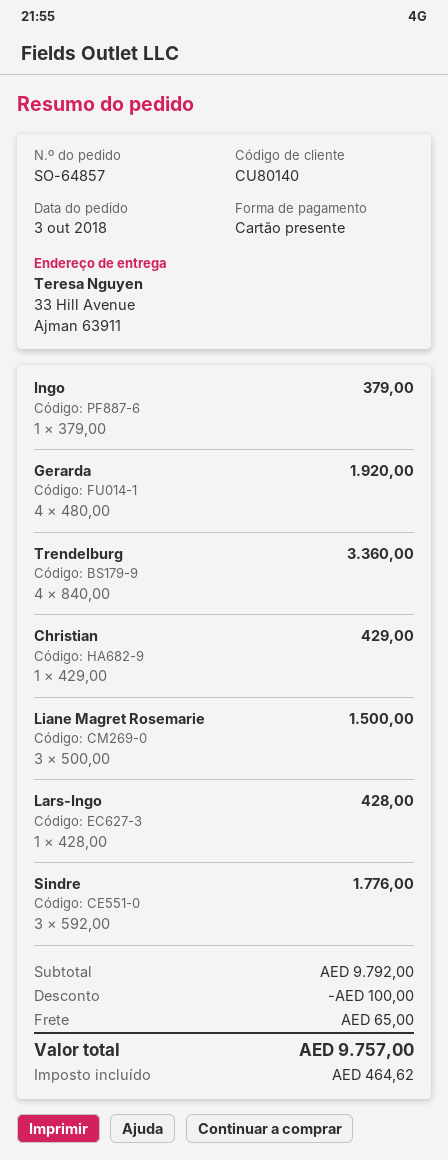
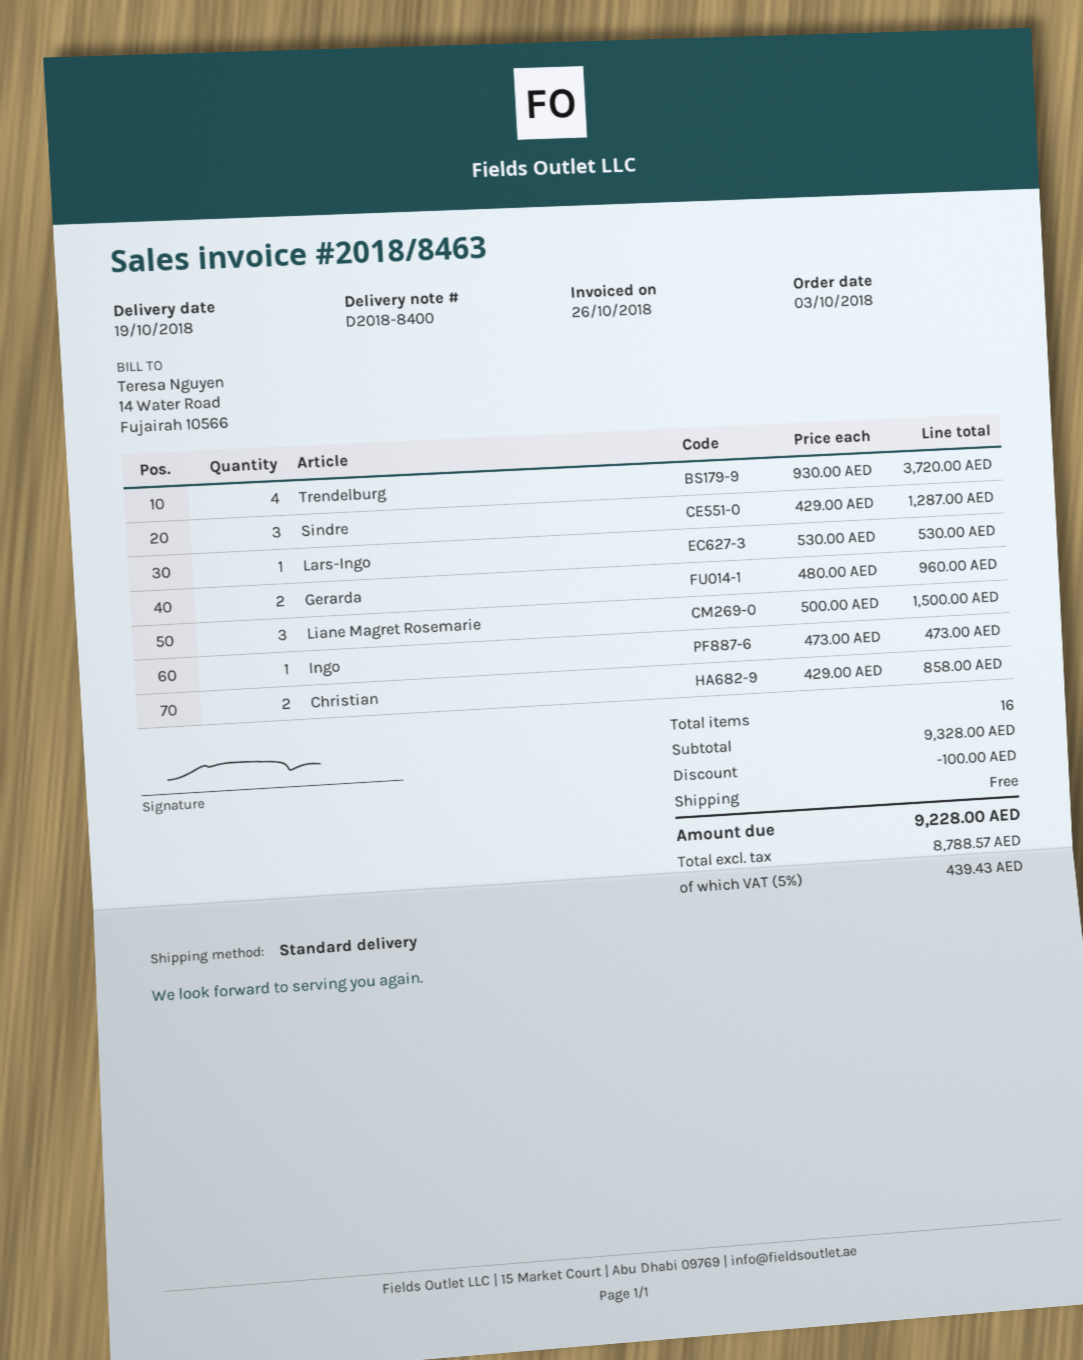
Ingo: 1 x 379.00 = 379.00 -> 1 x 473.00 = 473.00
Gerarda: 4 x 480.00 = 1920.00 -> 2 x 480.00 = 960.00
Trendelburg: 4 x 840.00 = 3360.00 -> 4 x 930.00 = 3720.00
Christian: 1 x 429.00 = 429.00 -> 2 x 429.00 = 858.00
Lars-Ingo: 1 x 428.00 = 428.00 -> 1 x 530.00 = 530.00
Sindre: 3 x 592.00 = 1776.00 -> 3 x 429.00 = 1287.00
subtotal: 9792.00 -> 9328.00
shipping: 65.00 -> 0.00
tax: 464.62 -> 439.43
total: 9757.00 -> 9228.00

